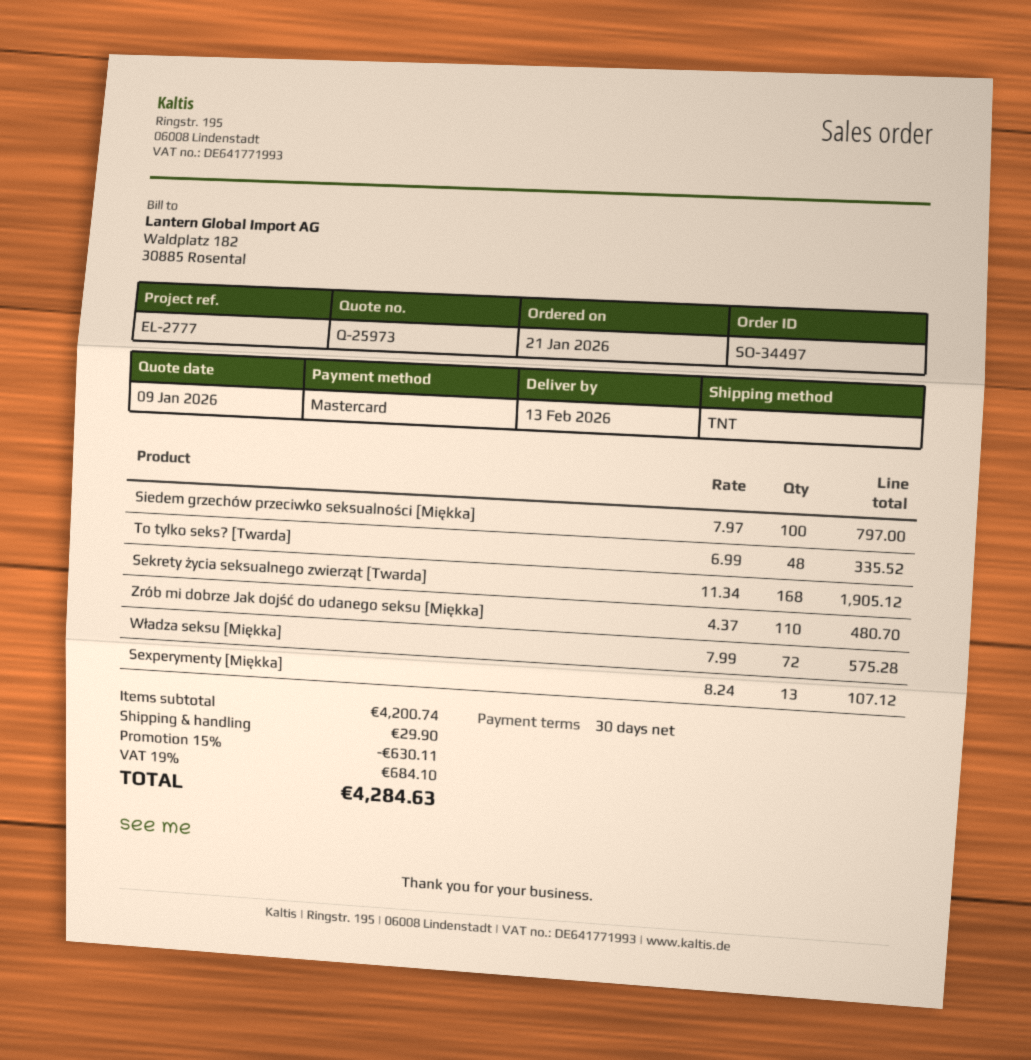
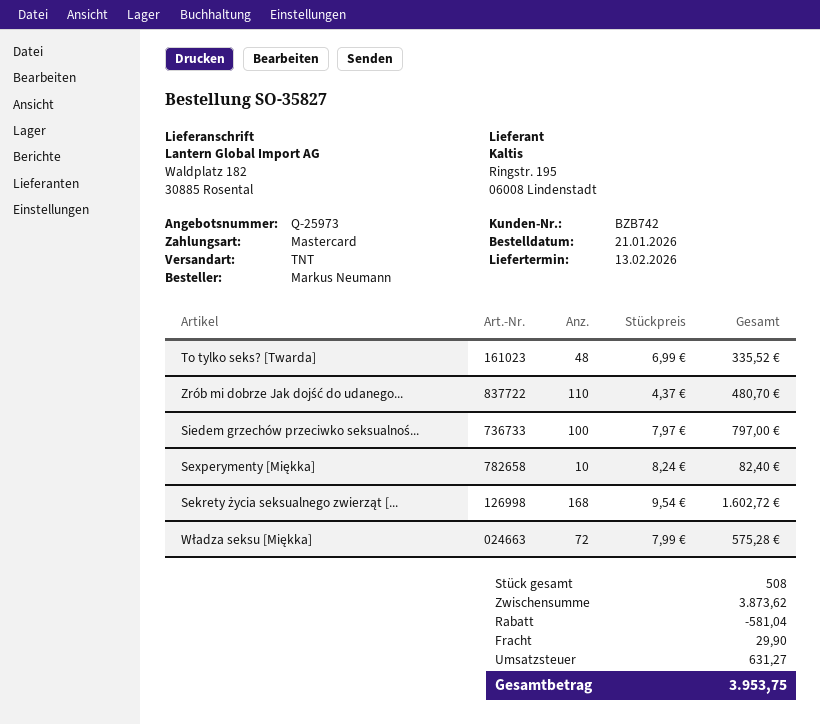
order number: SO-34497 -> SO-35827
Sekrety życia seksualnego zwierząt [Twarda]: 168 x 11.34 = 1905.12 -> 168 x 9.54 = 1602.72
Sexperymenty [Miękka]: 13 x 8.24 = 107.12 -> 10 x 8.24 = 82.40
subtotal: 4200.74 -> 3873.62
discount: 630.11 -> 581.04
tax: 684.10 -> 631.27
total: 4284.63 -> 3953.75

